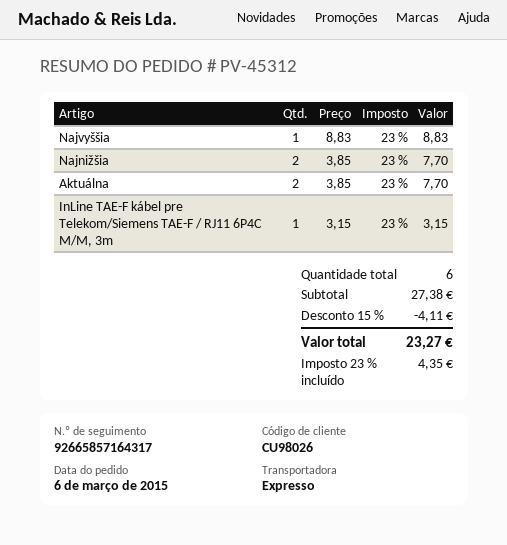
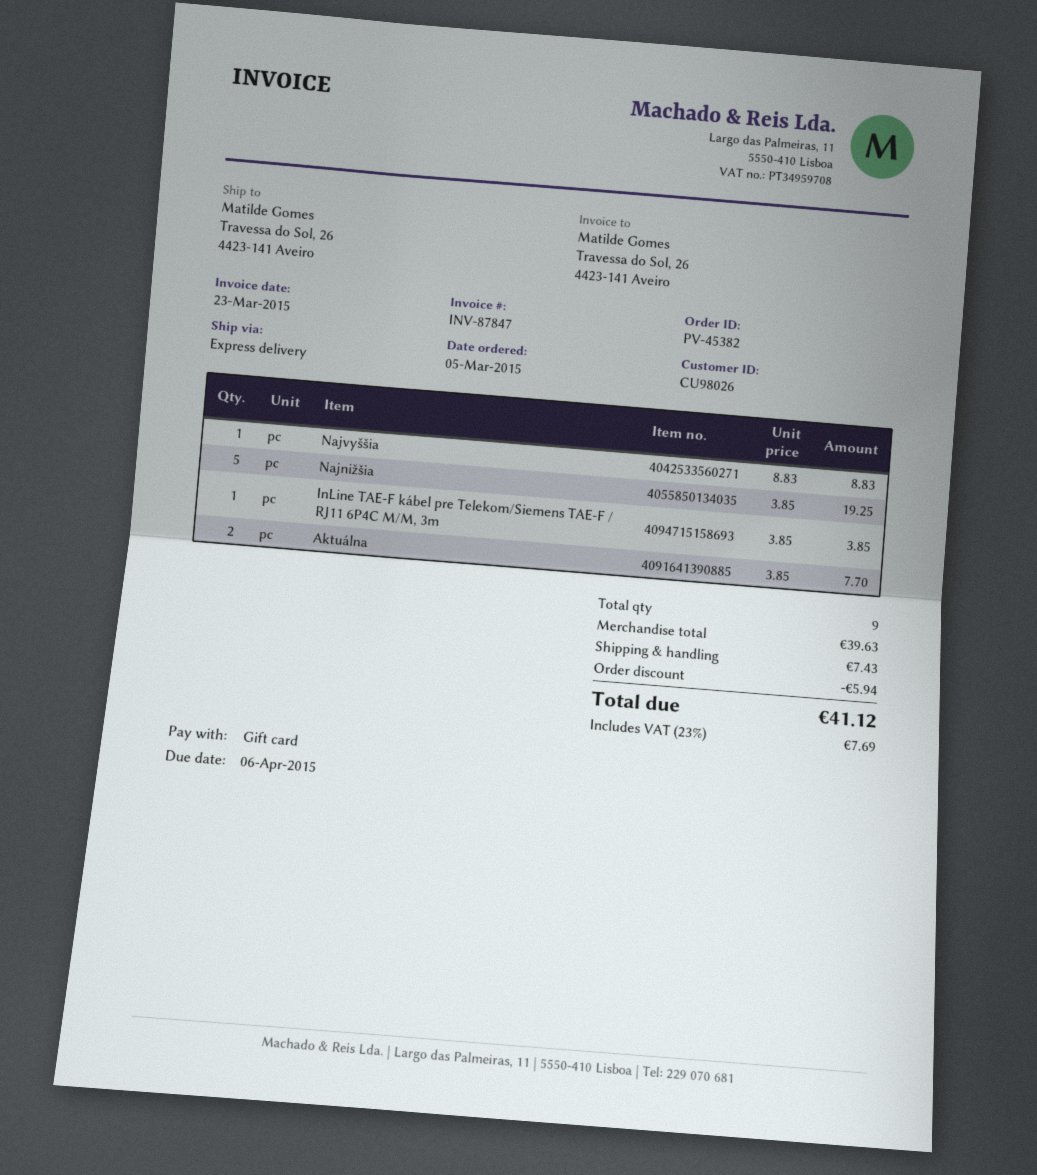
order number: PV-45312 -> PV-45382
order date: 2015-03-06 -> 2015-03-05
Najnižšia: 2 x 3.85 = 7.70 -> 5 x 3.85 = 19.25
InLine TAE-F kábel pre Telekom/Siemens TAE-F / RJ11 6P4C M/M, 3m: 1 x 3.15 = 3.15 -> 1 x 3.85 = 3.85
total quantity: 6 -> 9
subtotal: 27.38 -> 39.63
discount: 4.11 -> 5.94
shipping: none -> 7.43
tax: 23% = 4.35 -> 23% = 7.69
total: 23.27 -> 41.12

